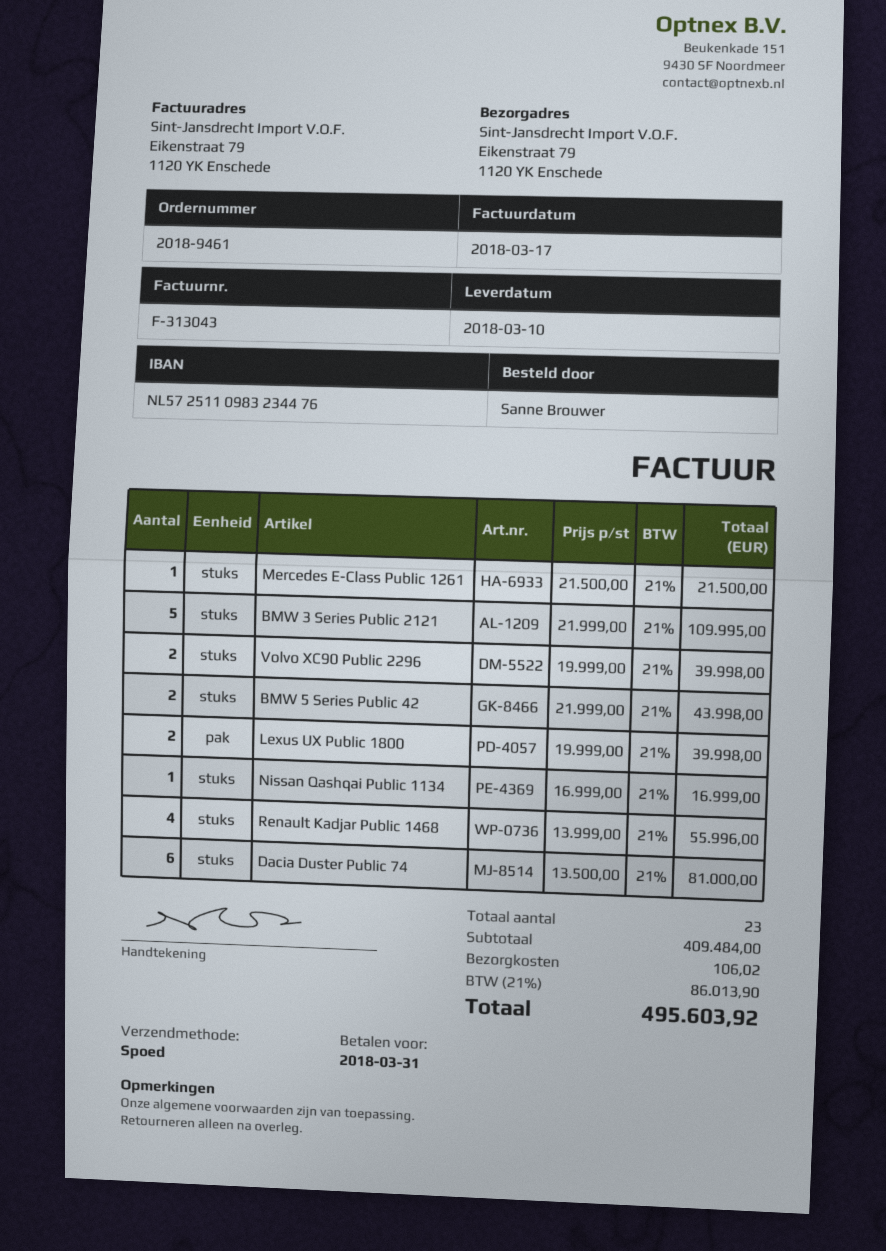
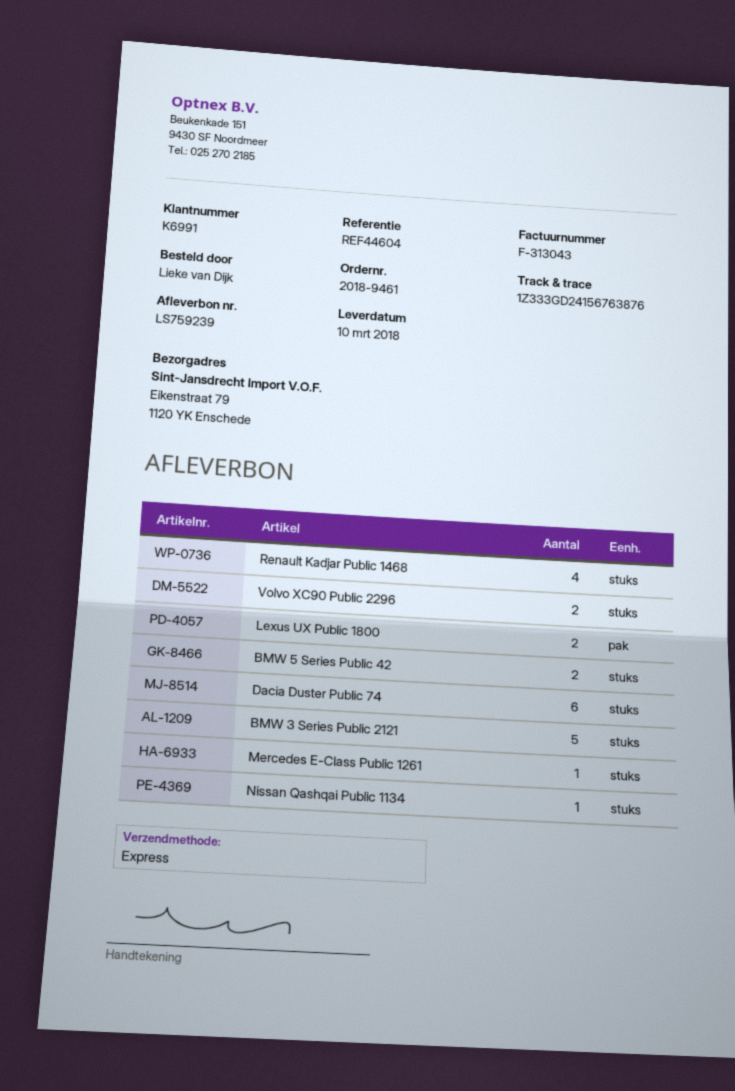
ordered by: Sanne Brouwer -> Lieke van Dijk

